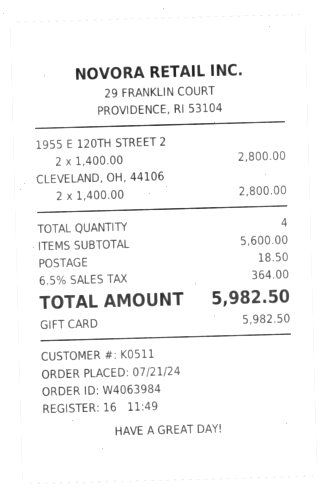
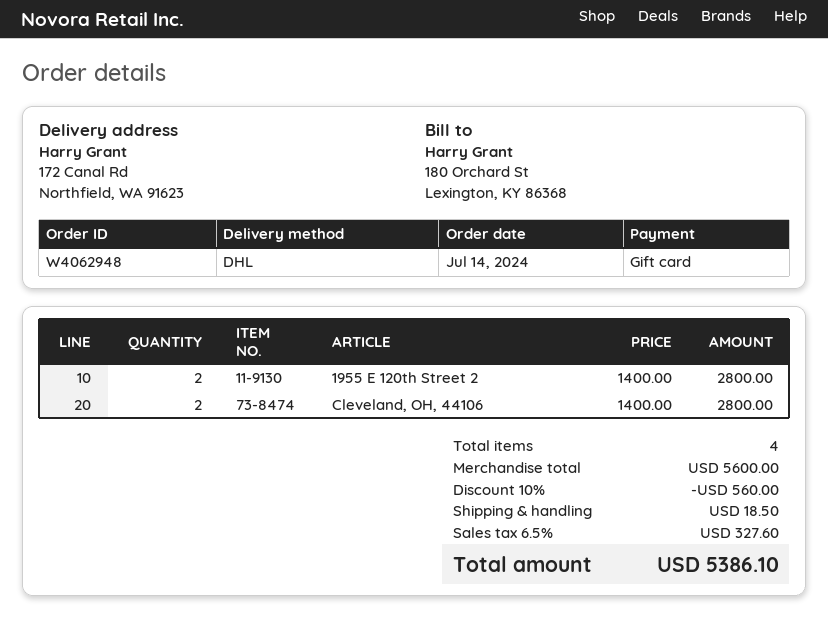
order number: W4063984 -> W4062948
order date: 2024-07-21 -> 2024-07-14
discount: none -> 10% = 560.00
tax: 6.5% = 364.00 -> 6.5% = 327.60
total: 5982.50 -> 5386.10

